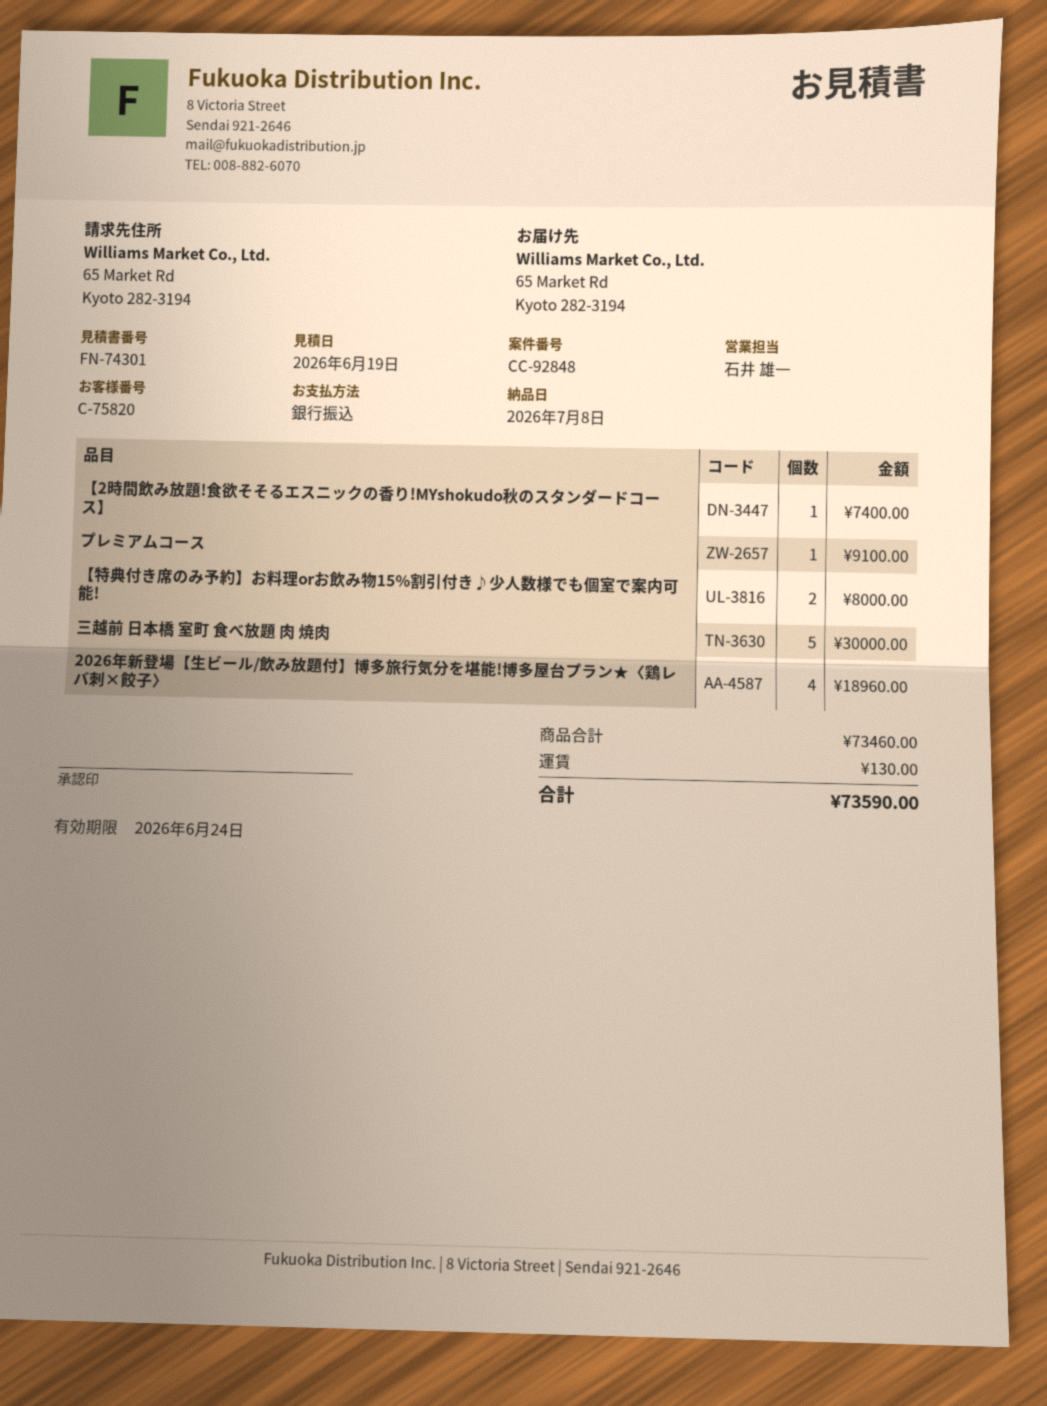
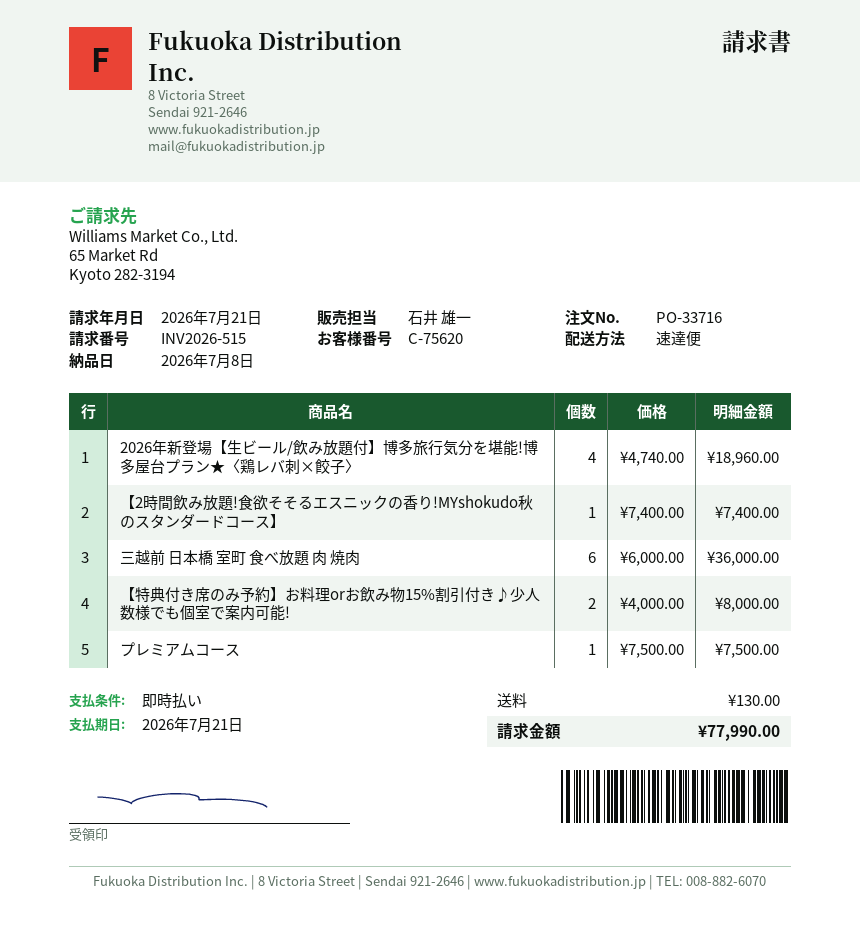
customer number: C-75820 -> C-75620
プレミアムコース: 1 for 9100.00 -> 1 for 7500.00
三越前 日本橋 室町 食べ放題 肉 焼肉: 5 for 30000.00 -> 6 for 36000.00
total: 73590.00 -> 77990.00

